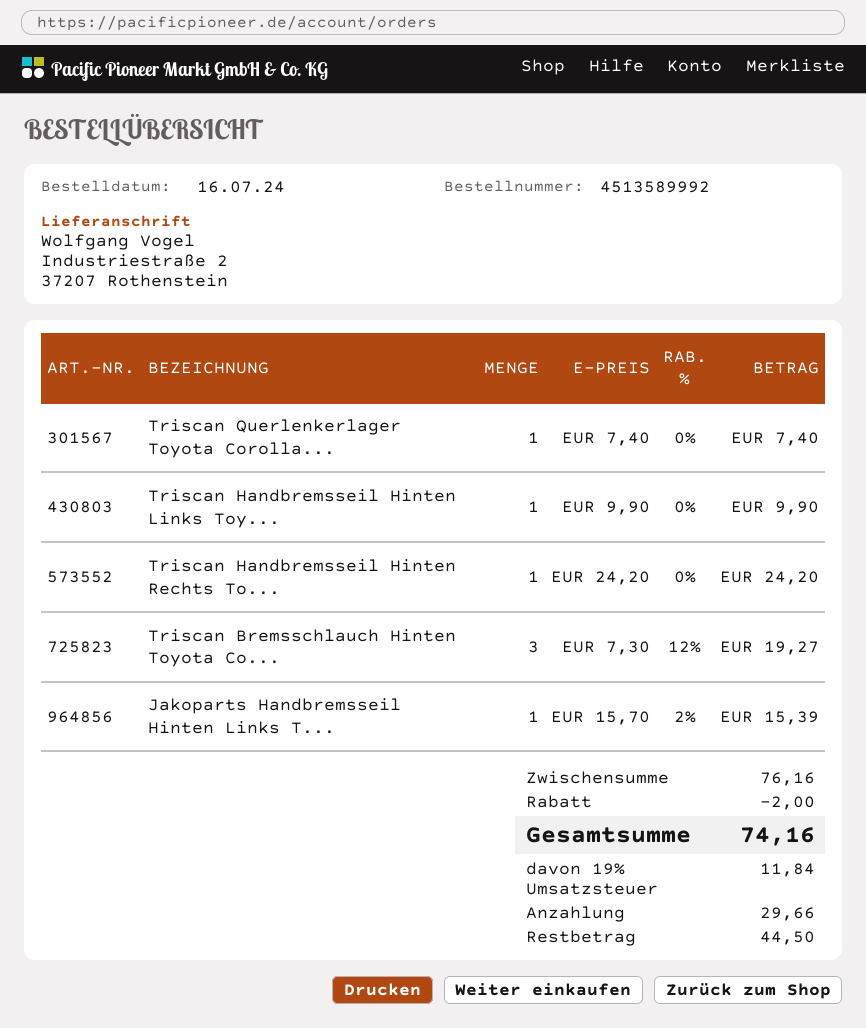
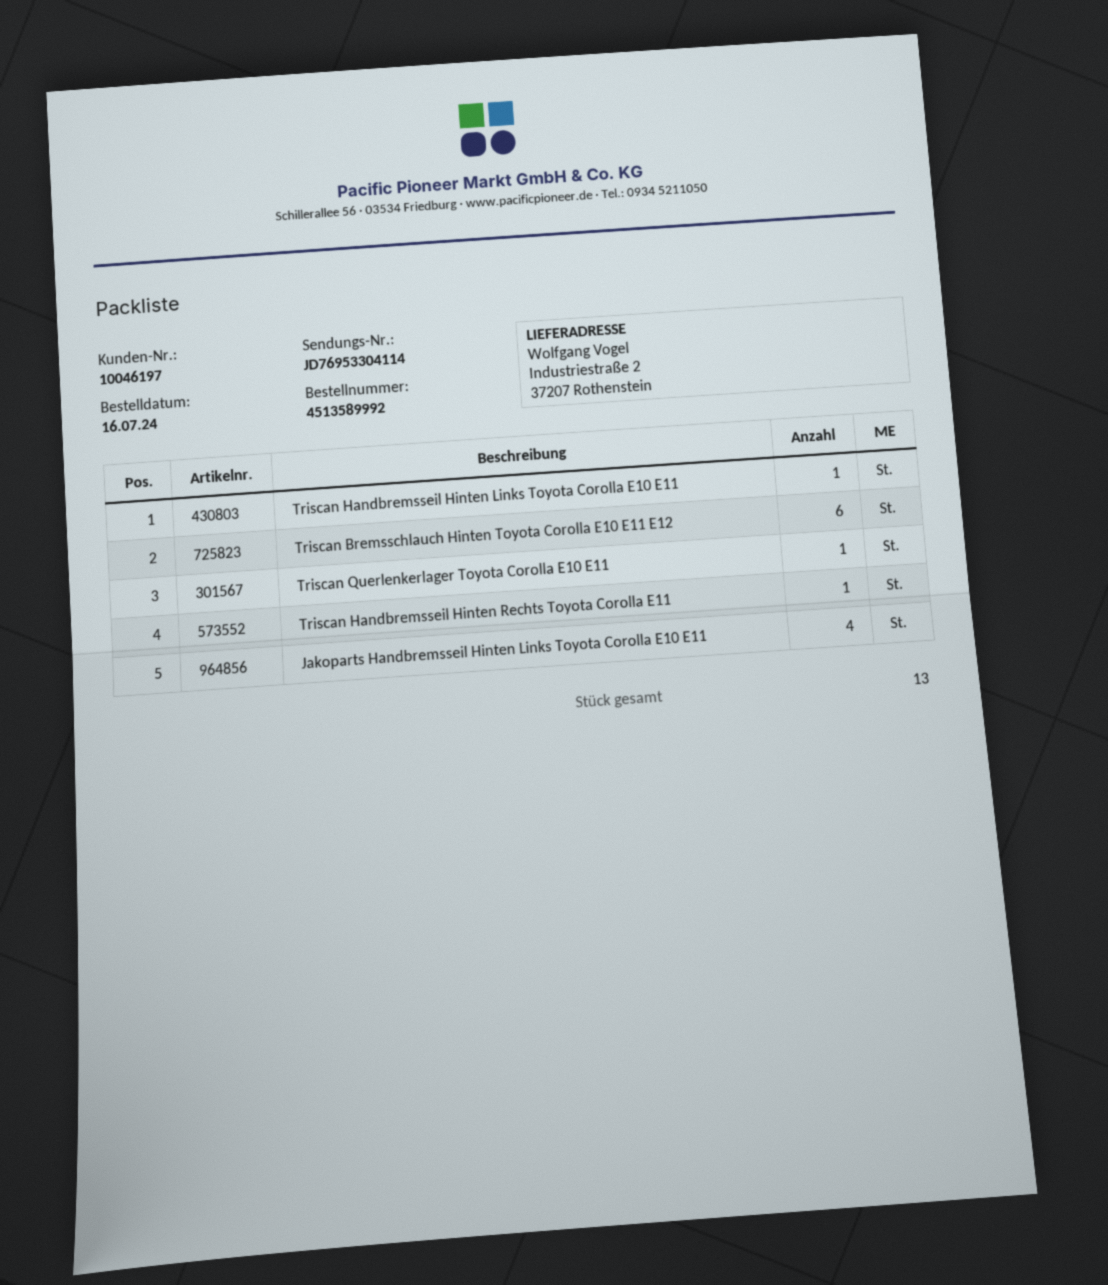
Triscan Bremsschlauch Hinten Toyota Co...: 3 -> 6
Jakoparts Handbremsseil Hinten Links T...: 1 -> 4

